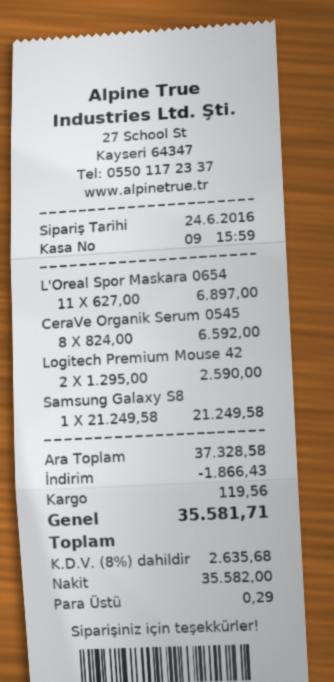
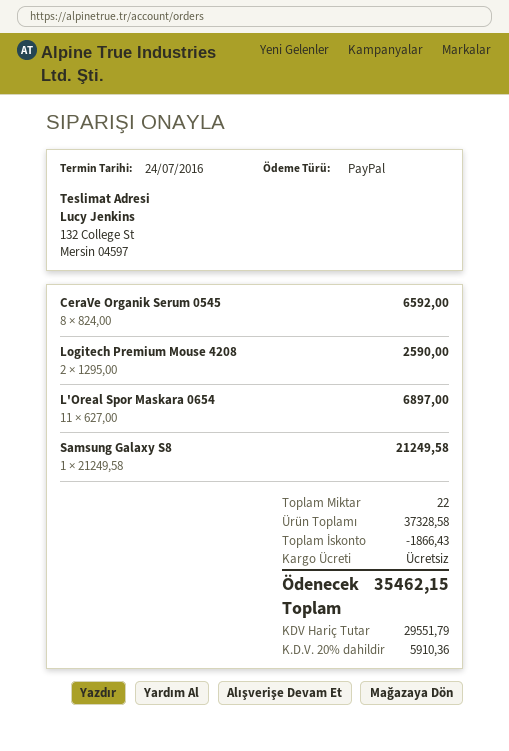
payment method: cash -> PayPal
shipping: 119.56 -> 0.00
tax: 8% = 2635.68 -> 20% = 5910.36
total: 35581.71 -> 35462.15

